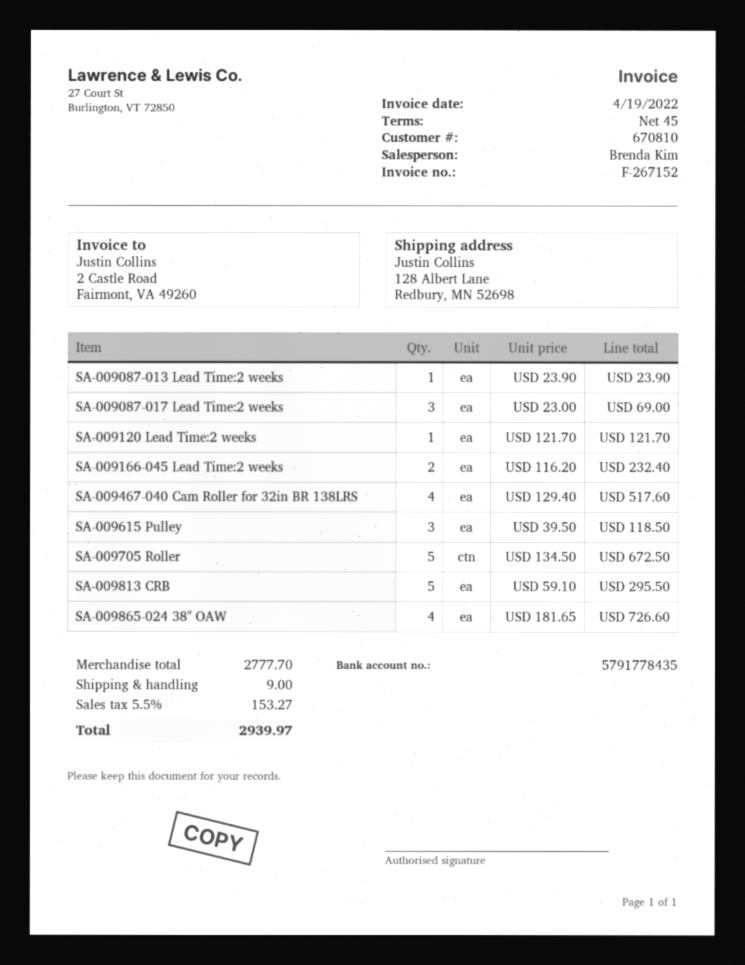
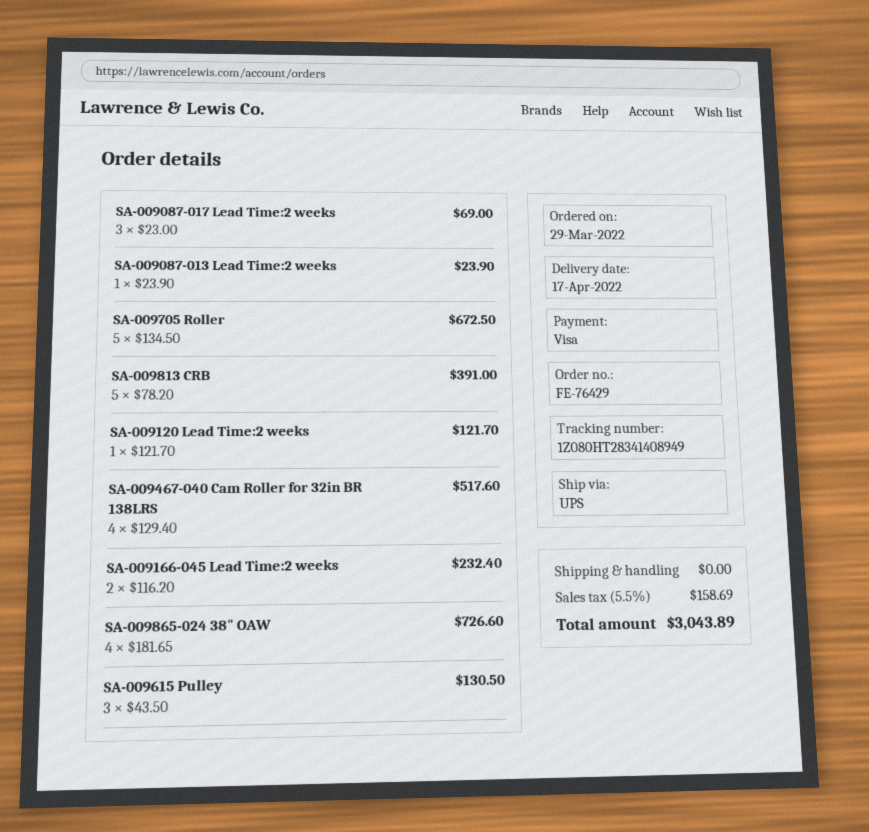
SA-009615 Pulley: 3 x 39.50 = 118.50 -> 3 x 43.50 = 130.50
SA-009813 CRB: 5 x 59.10 = 295.50 -> 5 x 78.20 = 391.00
shipping: 9.00 -> 0.00
tax: 5.5% = 153.27 -> 5.5% = 158.69
total: 2939.97 -> 3043.89

